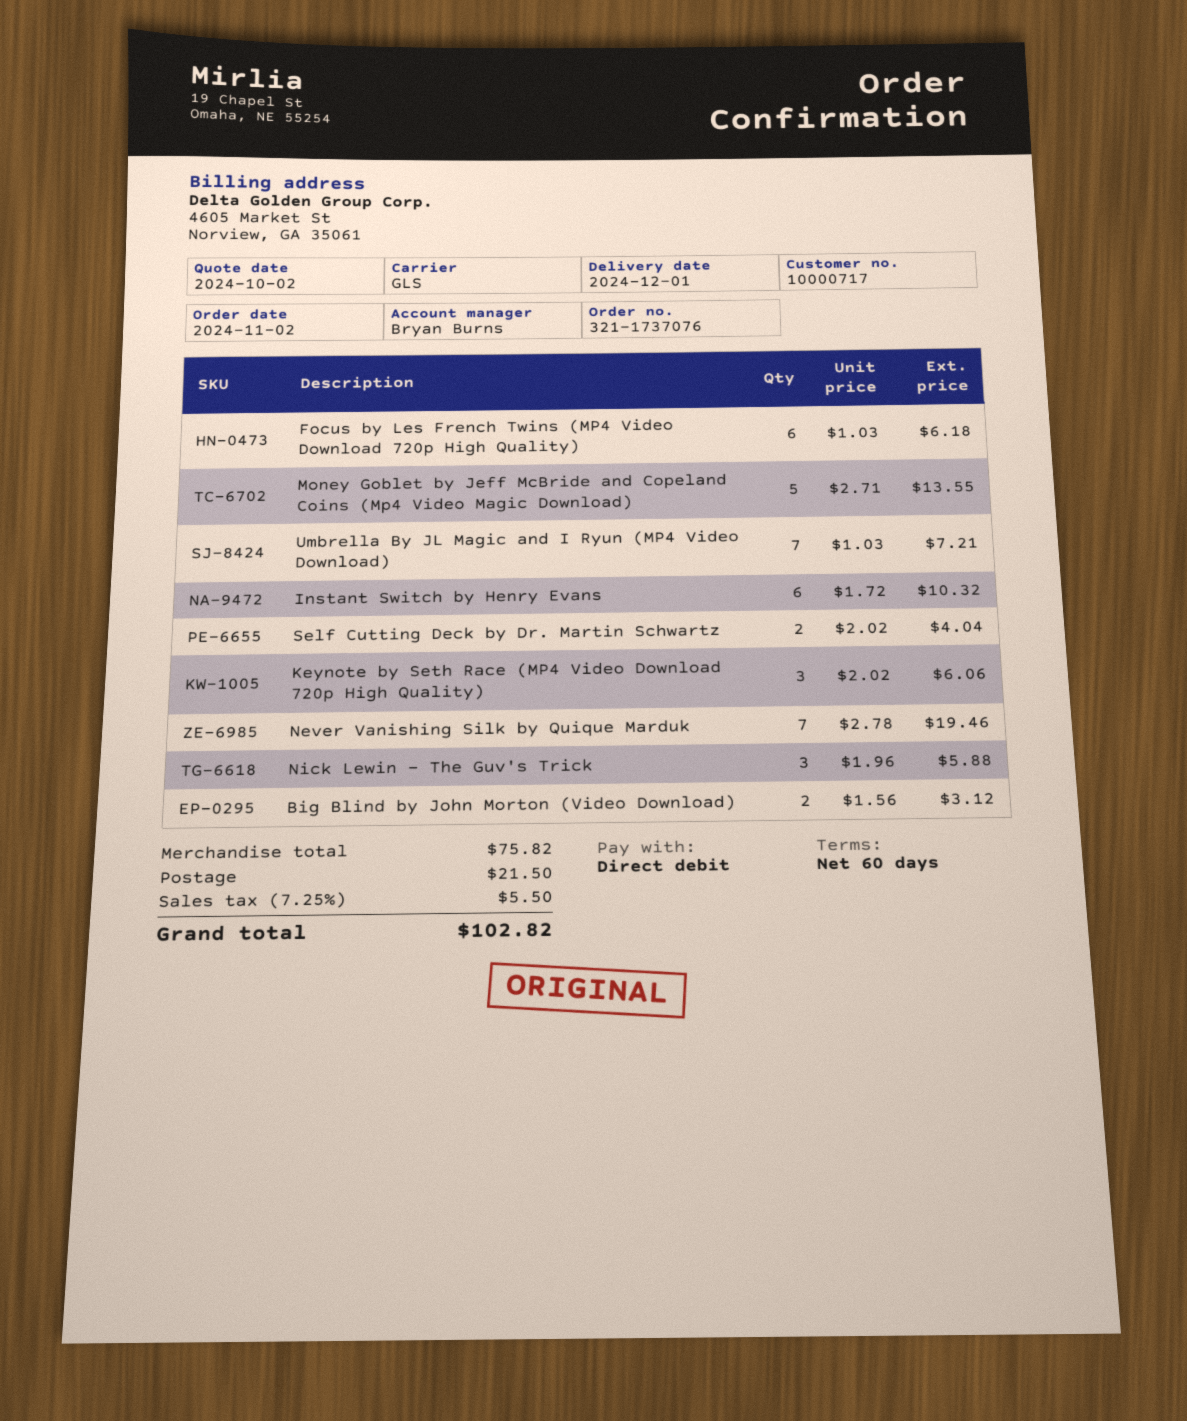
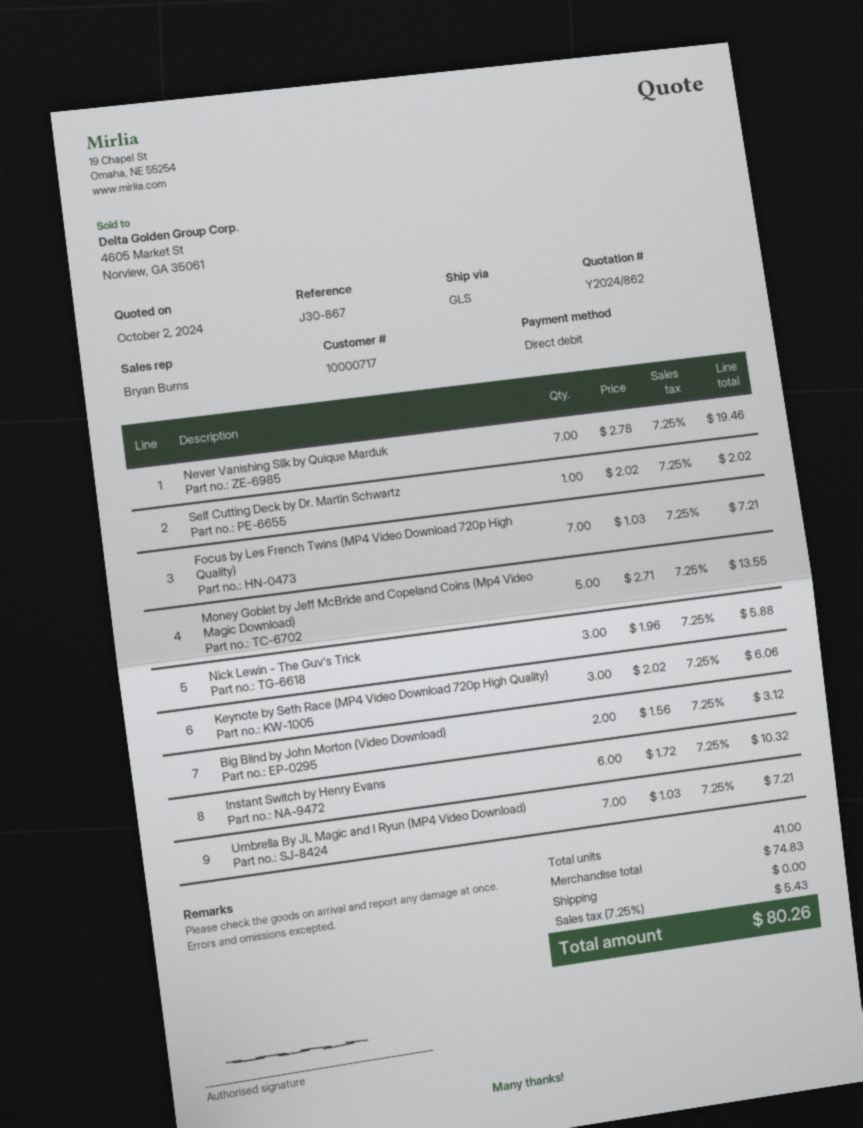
Focus by Les French Twins (MP4 Video Download 720p High Quality): 6 x 1.03 = 6.18 -> 7 x 1.03 = 7.21
Self Cutting Deck by Dr. Martin Schwartz: 2 x 2.02 = 4.04 -> 1 x 2.02 = 2.02
subtotal: 75.82 -> 74.83
shipping: 21.50 -> 0.00
tax: 7.25% = 5.50 -> 7.25% = 5.43
total: 102.82 -> 80.26

